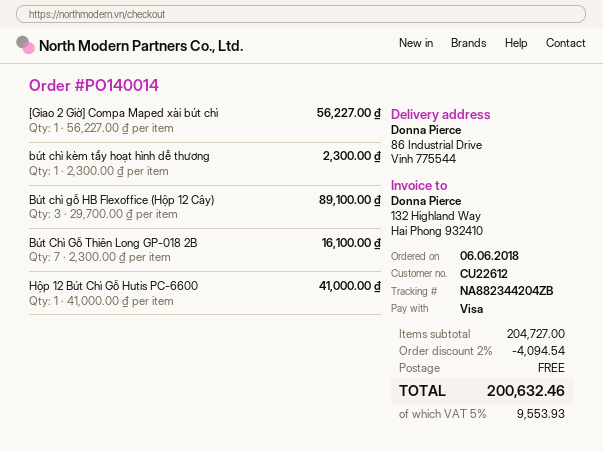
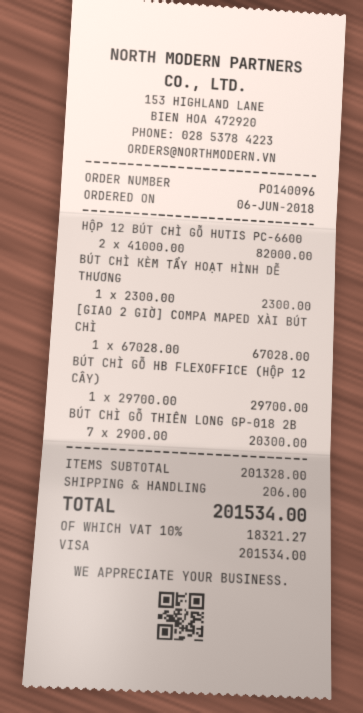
order number: PO140014 -> PO140096
[Giao 2 Giờ] Compa Maped xài bút chì: 1 x 56227.00 = 56227.00 -> 1 x 67028.00 = 67028.00
Bút chì gỗ HB Flexoffice (Hộp 12 Cây): 3 x 29700.00 = 89100.00 -> 1 x 29700.00 = 29700.00
Bút Chì Gỗ Thiên Long GP-018 2B: 7 x 2300.00 = 16100.00 -> 7 x 2900.00 = 20300.00
Hộp 12 Bút Chì Gỗ Hutis PC-6600: 1 x 41000.00 = 41000.00 -> 2 x 41000.00 = 82000.00
subtotal: 204727.00 -> 201328.00
discount: 2% = 4094.54 -> none
shipping: 0.00 -> 206.00
tax: 5% = 9553.93 -> 10% = 18321.27
total: 200632.46 -> 201534.00

